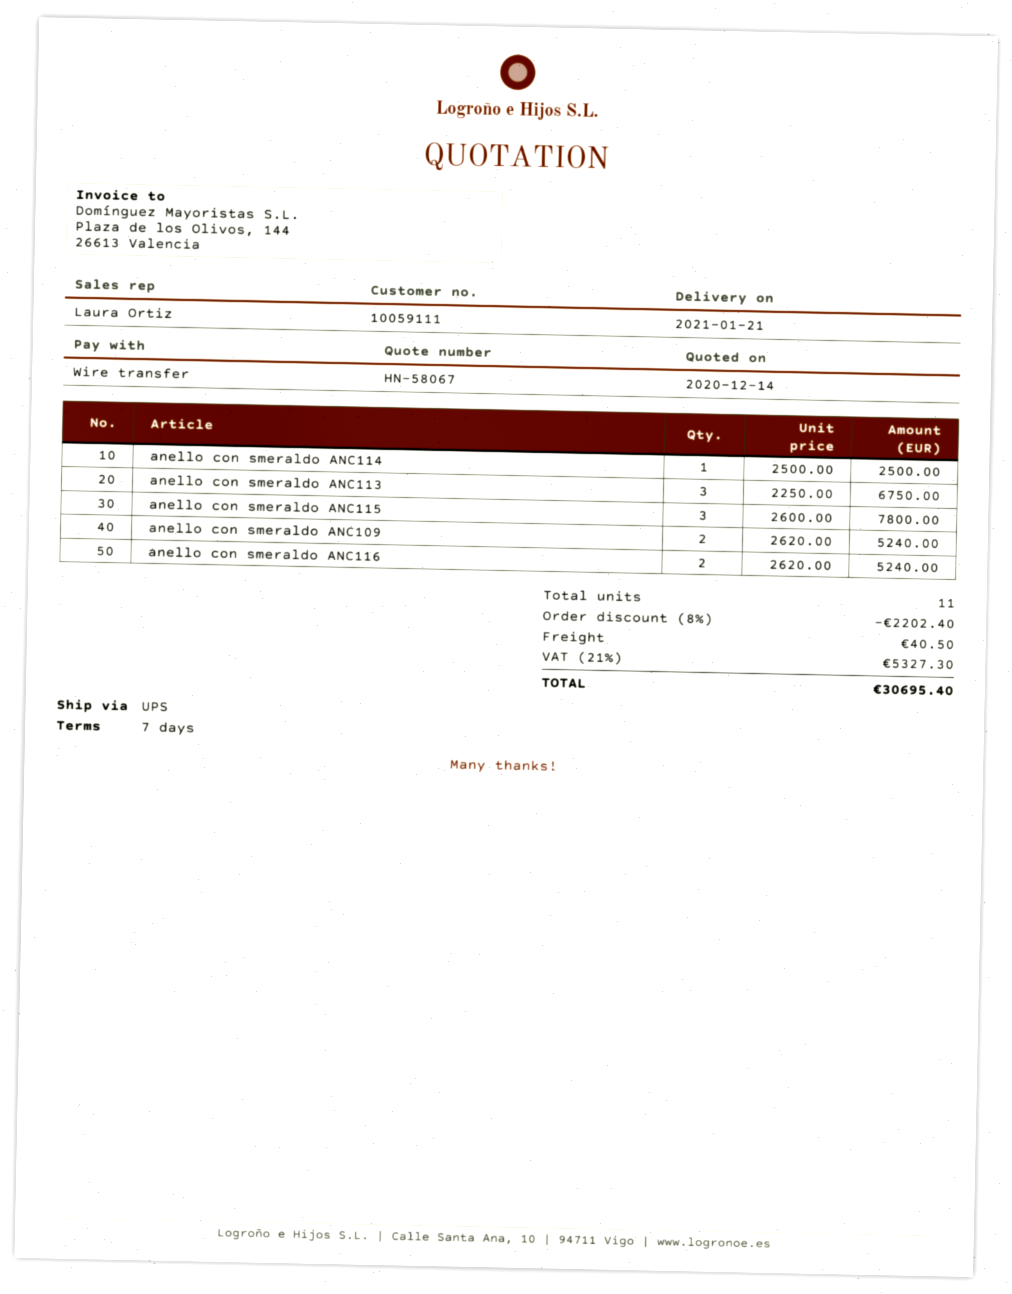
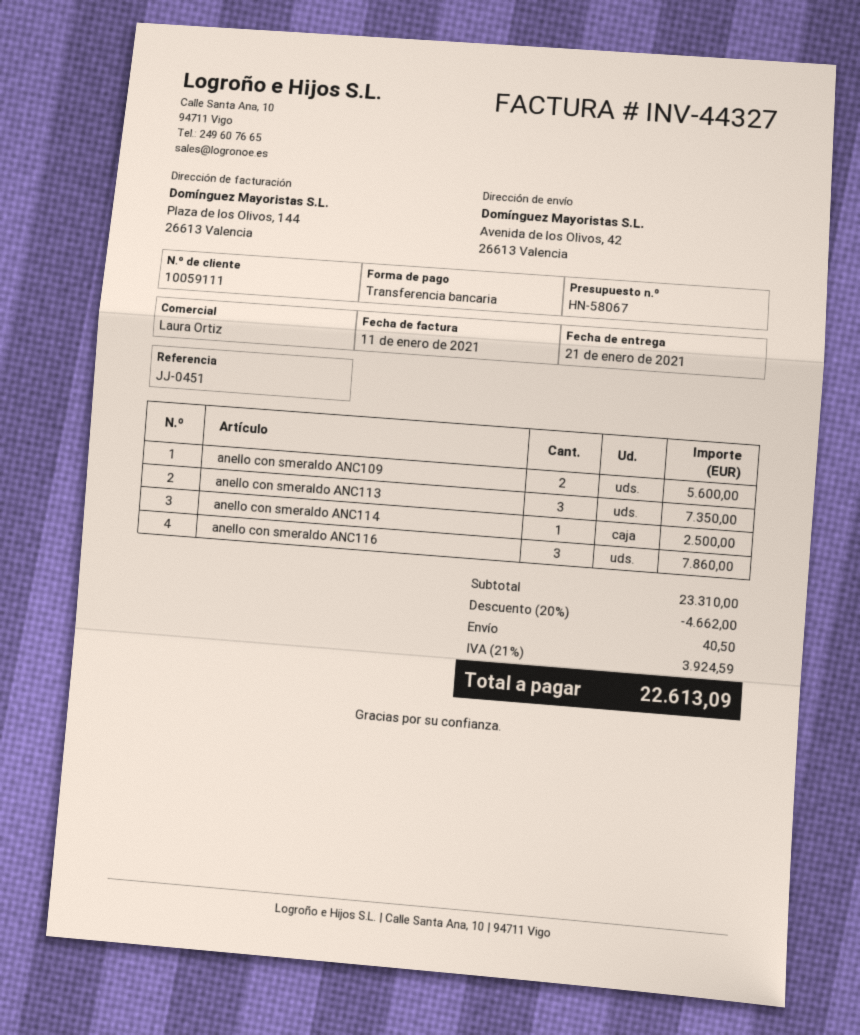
anello con smeraldo ANC113: 3 for 6750.00 -> 3 for 7350.00
anello con smeraldo ANC115: 3 for 7800.00 -> none
anello con smeraldo ANC109: 2 for 5240.00 -> 2 for 5600.00
anello con smeraldo ANC116: 2 for 5240.00 -> 3 for 7860.00
discount: 8% = 2202.40 -> 20% = 4662.00
tax: 21% = 5327.30 -> 21% = 3924.59
total: 30695.40 -> 22613.09

